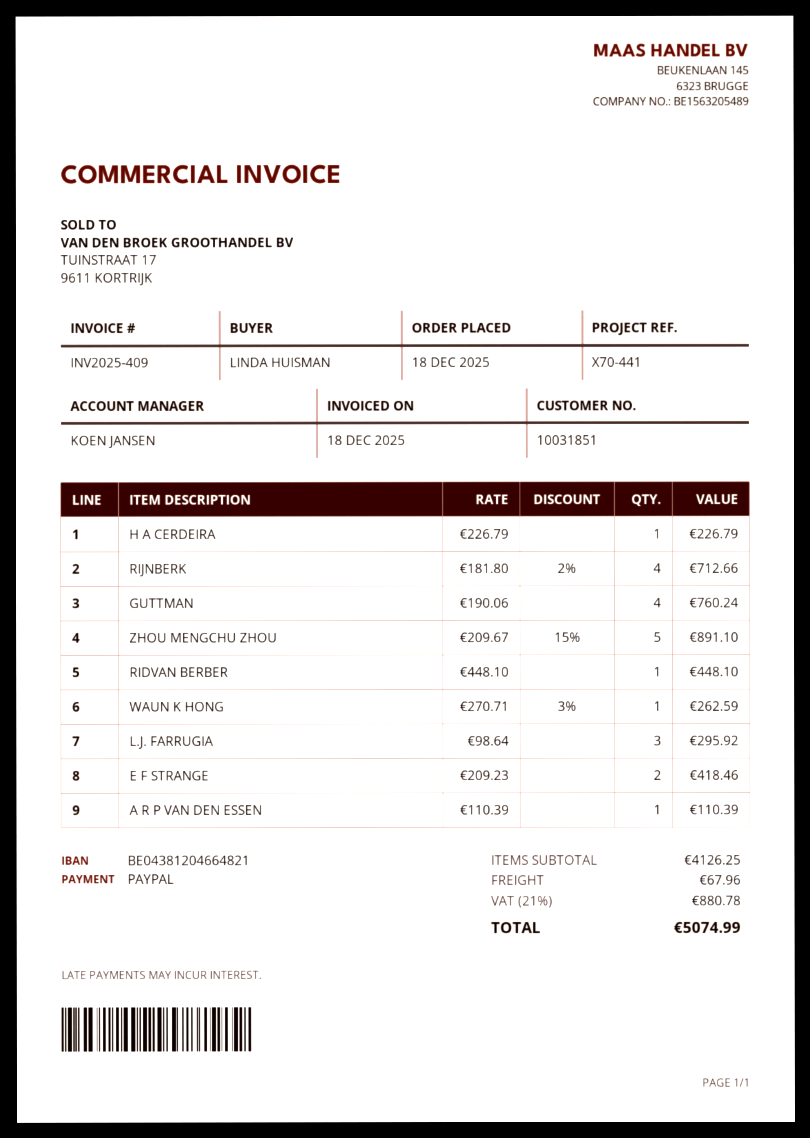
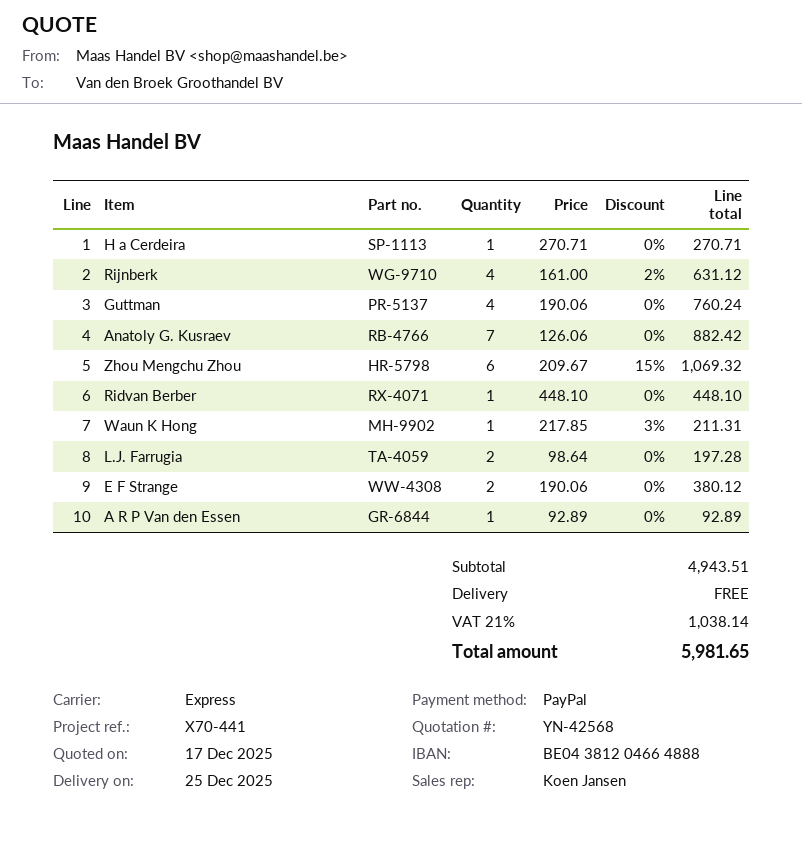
bank account: BE04381204664821 -> BE04381204664888
H A CERDEIRA: 1 x 226.79 = 226.79 -> 1 x 270.71 = 270.71
RIJNBERK: 4 x 181.80 - 2% = 712.66 -> 4 x 161.00 - 2% = 631.12
ZHOU MENGCHU ZHOU: 5 x 209.67 - 15% = 891.10 -> 6 x 209.67 - 15% = 1069.32
WAUN K HONG: 1 x 270.71 - 3% = 262.59 -> 1 x 217.85 - 3% = 211.31
L.J. FARRUGIA: 3 x 98.64 = 295.92 -> 2 x 98.64 = 197.28
E F STRANGE: 2 x 209.23 = 418.46 -> 2 x 190.06 = 380.12
A R P VAN DEN ESSEN: 1 x 110.39 = 110.39 -> 1 x 92.89 = 92.89
Anatoly G. Kusraev: none -> 7 x 126.06 = 882.42
subtotal: 4126.25 -> 4943.51
shipping: 67.96 -> 0.00
tax: 21% = 880.78 -> 21% = 1038.14
total: 5074.99 -> 5981.65

